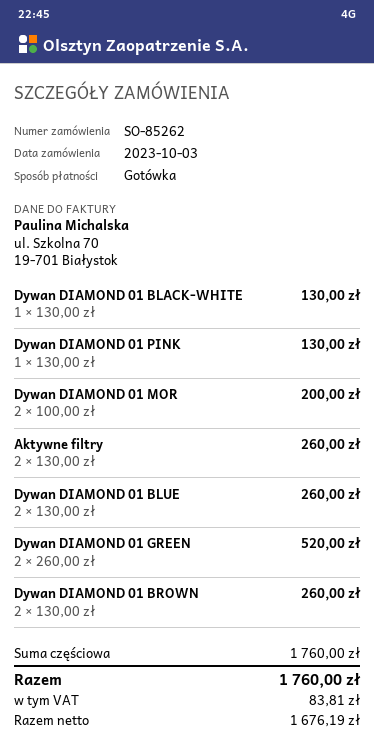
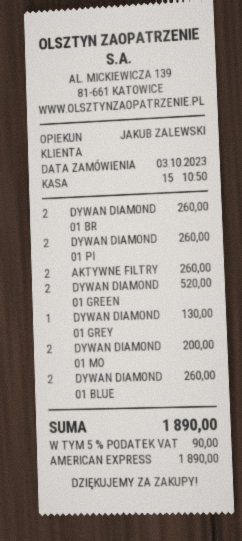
payment method: cash -> American Express
Dywan DIAMOND 01 BLACK-WHITE: 1 for 130.00 -> none
Dywan DIAMOND 01 PINK: 1 for 130.00 -> 2 for 260.00
DYWAN DIAMOND 01 GREY: none -> 1 for 130.00
tax: 83.81 -> 90.00
total: 1760.00 -> 1890.00

